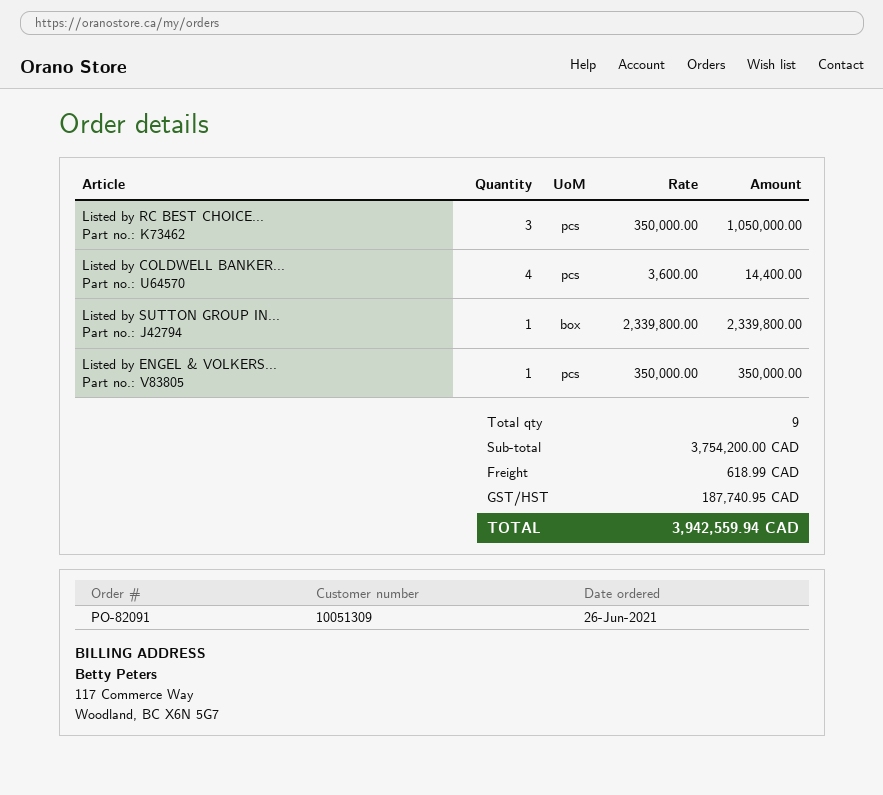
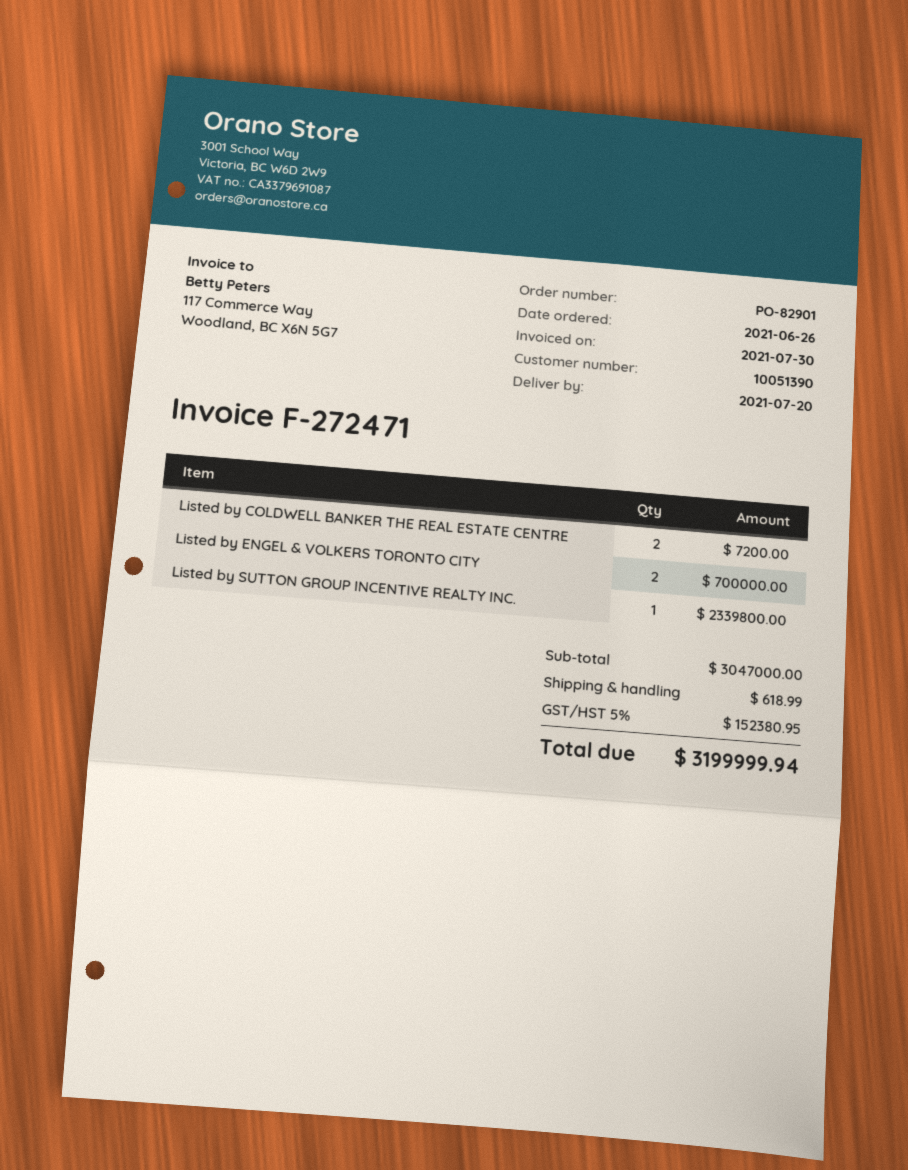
order number: PO-82091 -> PO-82901
customer number: 10051309 -> 10051390
Listed by RC BEST CHOICE...: 3 for 1050000.00 -> none
Listed by COLDWELL BANKER...: 4 for 14400.00 -> 2 for 7200.00
Listed by ENGEL & VOLKERS...: 1 for 350000.00 -> 2 for 700000.00
subtotal: 3754200.00 -> 3047000.00
tax: 187740.95 -> 152380.95
total: 3942559.94 -> 3199999.94

